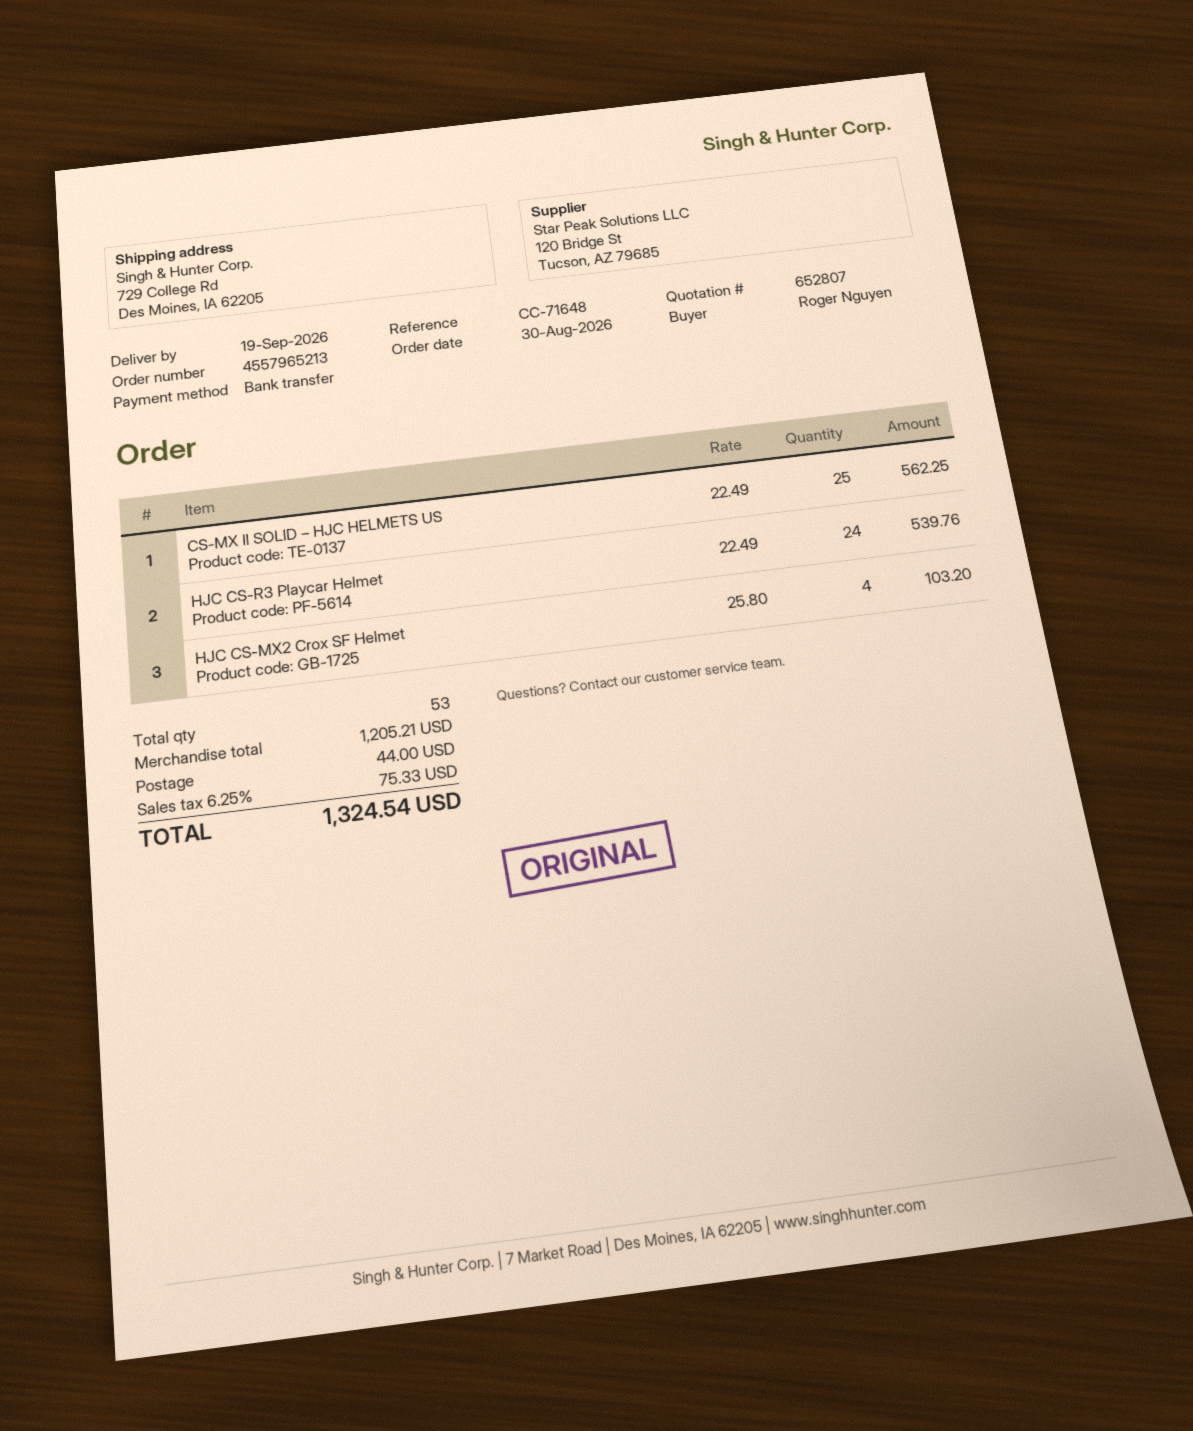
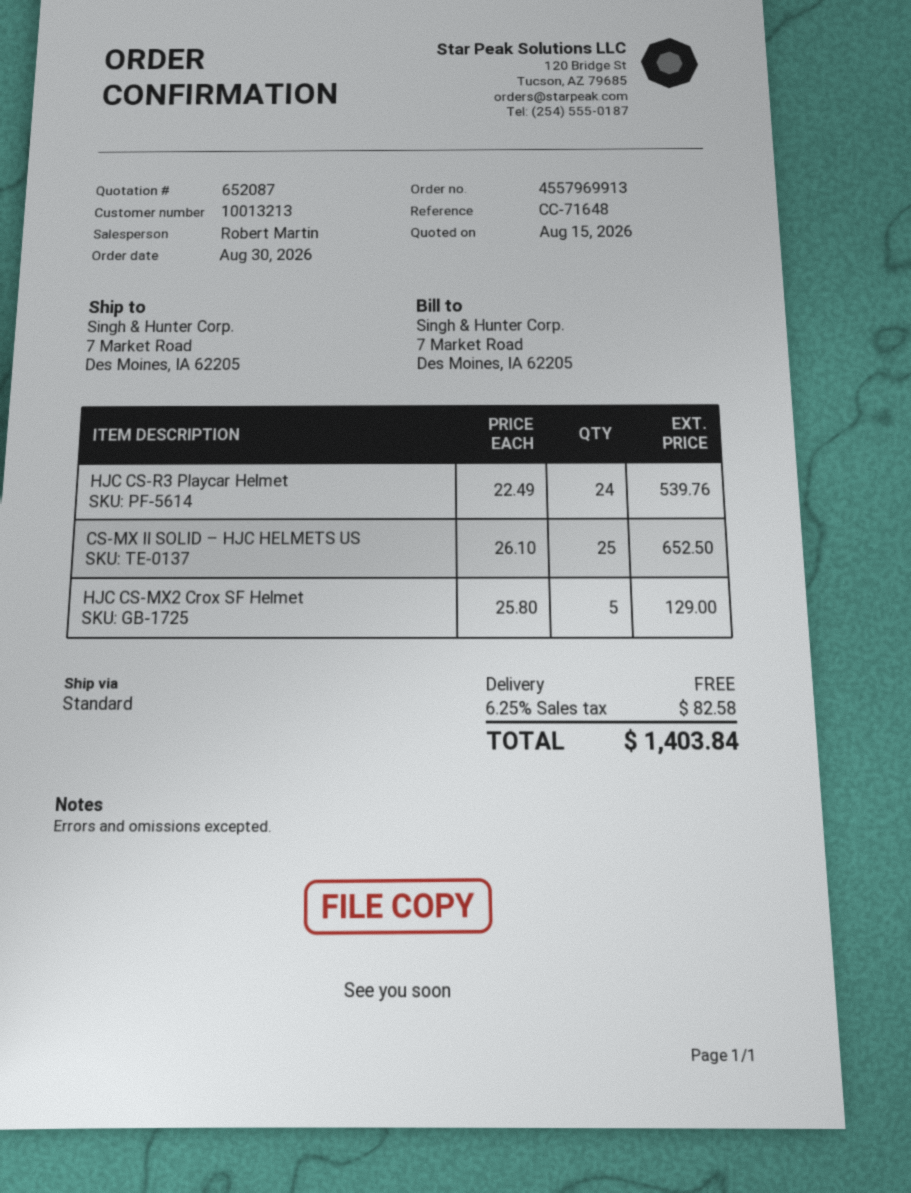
quote number: 652807 -> 652087
order number: 4557965213 -> 4557969913
ship to: 729 College Rd, Des Moines, IA 62205 -> 7 Market Road, Des Moines, IA 62205
CS-MX II SOLID – HJC HELMETS US: 25 x 22.49 = 562.25 -> 25 x 26.10 = 652.50
HJC CS-MX2 Crox SF Helmet: 4 x 25.80 = 103.20 -> 5 x 25.80 = 129.00
shipping: 44.00 -> 0.00
tax: 6.25% = 75.33 -> 6.25% = 82.58
total: 1324.54 -> 1403.84

